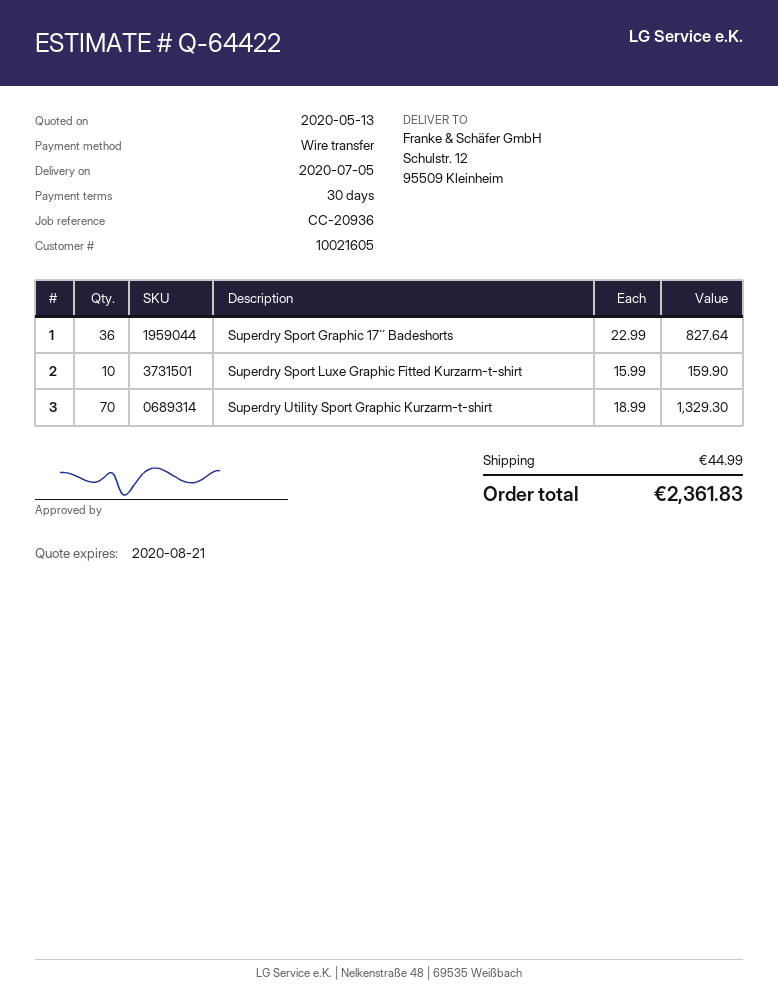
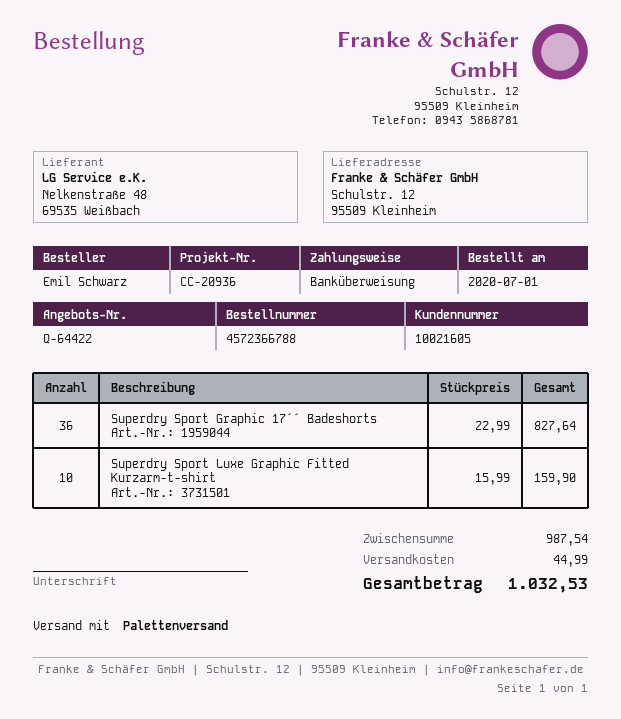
Superdry Utility Sport Graphic Kurzarm-t-shirt: 70 x 18.99 = 1329.30 -> none
total: 2361.83 -> 1032.53

